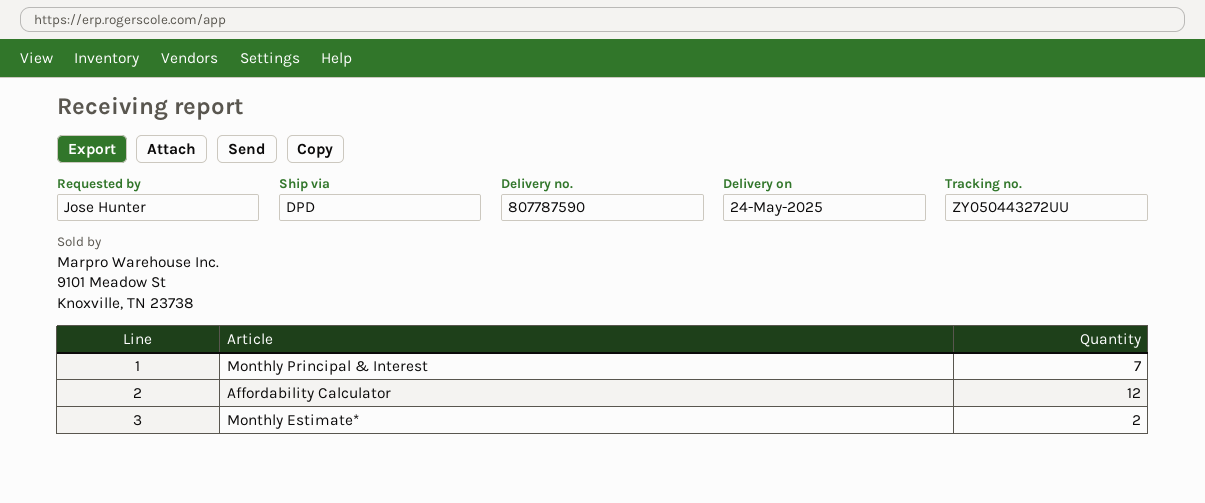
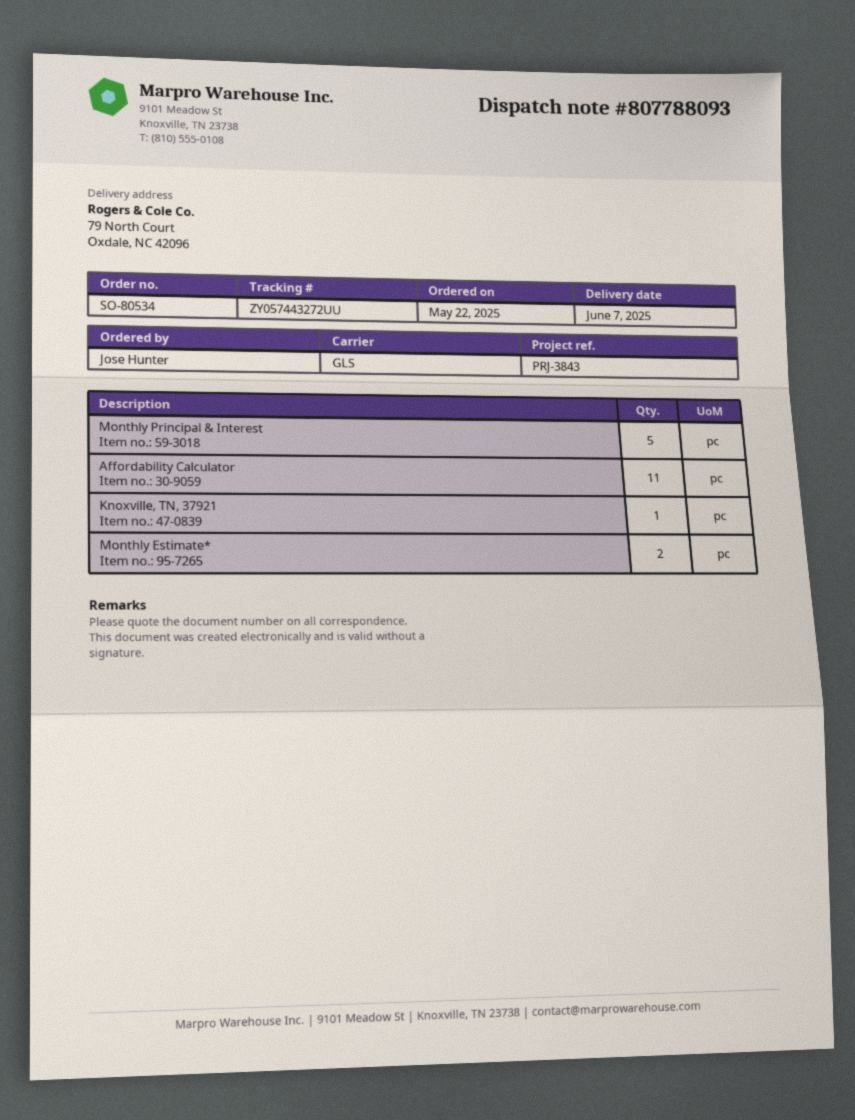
delivery note number: 807787590 -> 807788093
delivery date: 2025-05-24 -> 2025-06-07
shipping method: DPD -> GLS
tracking number: ZY050443272UU -> ZY057443272UU
Monthly Principal & Interest: 7 -> 5
Affordability Calculator: 12 -> 11
Knoxville, TN, 37921: none -> 1

